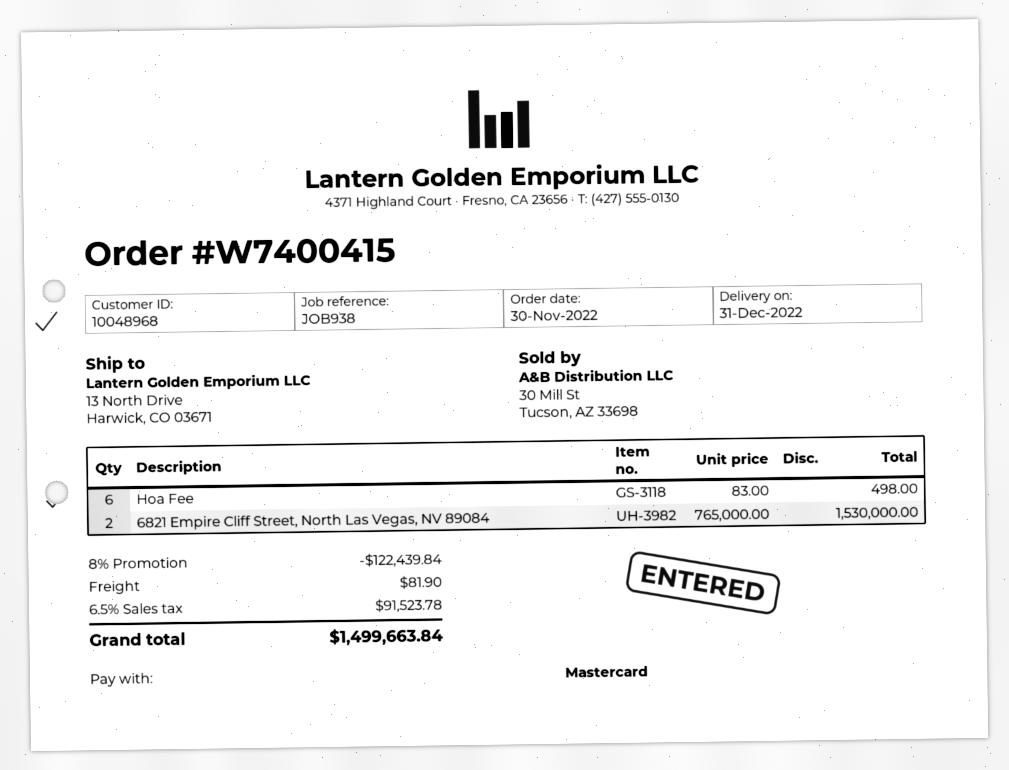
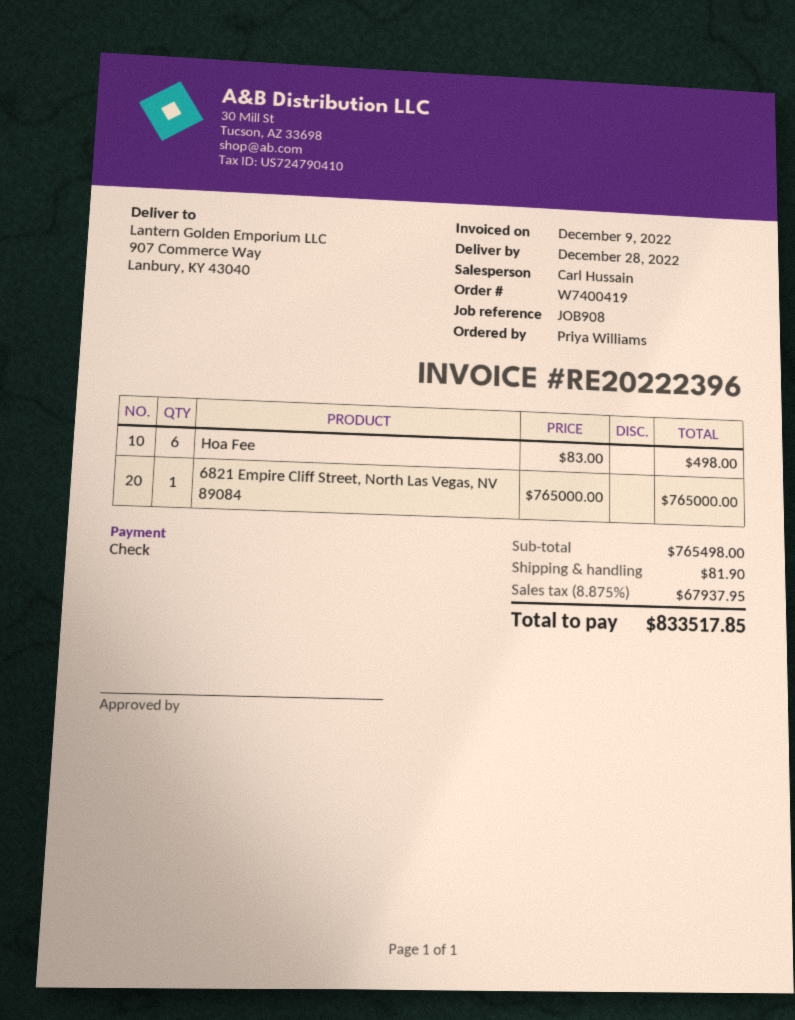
order number: W7400415 -> W7400419
delivery date: 2022-12-31 -> 2022-12-28
reference: JOB938 -> JOB908
payment method: Mastercard -> cheque
ship to: 13 North Drive, Harwick, CO 03671 -> 907 Commerce Way, Lanbury, KY 43040
6821 Empire Cliff Street, North Las Vegas, NV 89084: 2 x 765000.00 = 1530000.00 -> 1 x 765000.00 = 765000.00
discount: 8% = 122439.84 -> none
tax: 6.5% = 91523.78 -> 8.875% = 67937.95
total: 1499663.84 -> 833517.85

